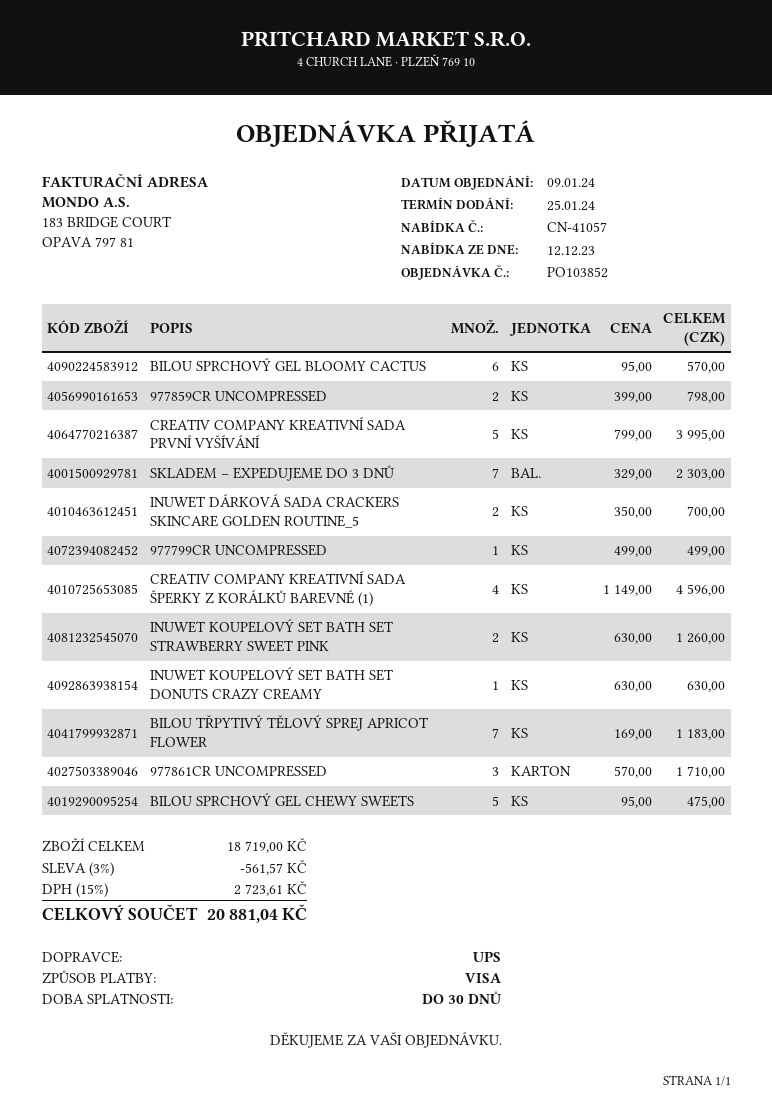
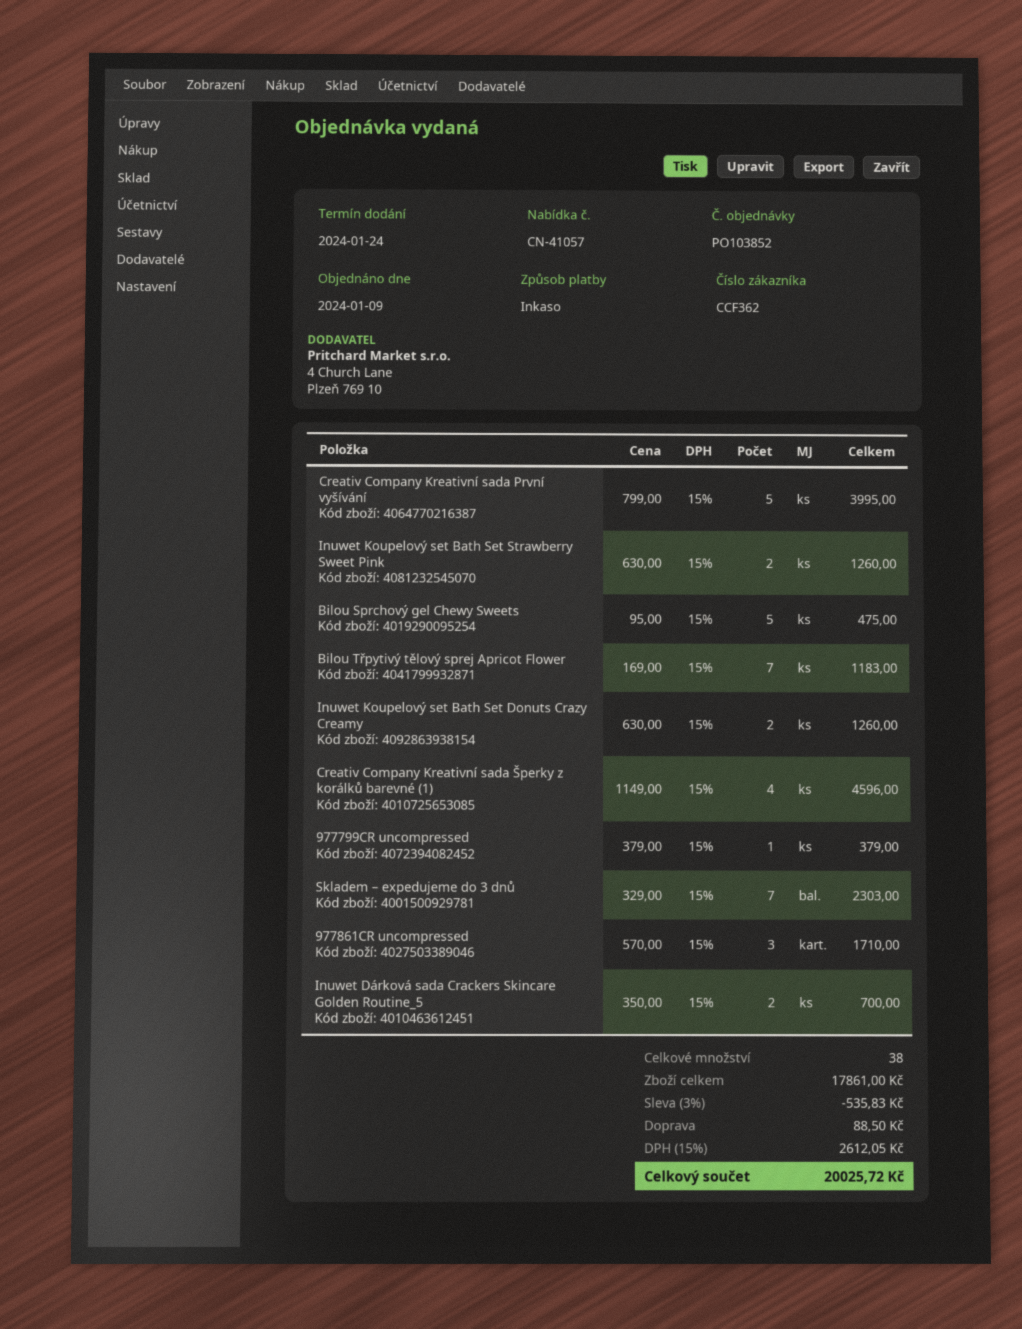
delivery date: 2024-01-25 -> 2024-01-24
payment method: Visa -> direct debit
BILOU SPRCHOVÝ GEL BLOOMY CACTUS: 6 x 95.00 = 570.00 -> none
977859CR UNCOMPRESSED: 2 x 399.00 = 798.00 -> none
977799CR UNCOMPRESSED: 1 x 499.00 = 499.00 -> 1 x 379.00 = 379.00
INUWET KOUPELOVÝ SET BATH SET DONUTS CRAZY CREAMY: 1 x 630.00 = 630.00 -> 2 x 630.00 = 1260.00
subtotal: 18719.00 -> 17861.00
discount: 3% = 561.57 -> 3% = 535.83
shipping: none -> 88.50
tax: 15% = 2723.61 -> 15% = 2612.05
total: 20881.04 -> 20025.72

